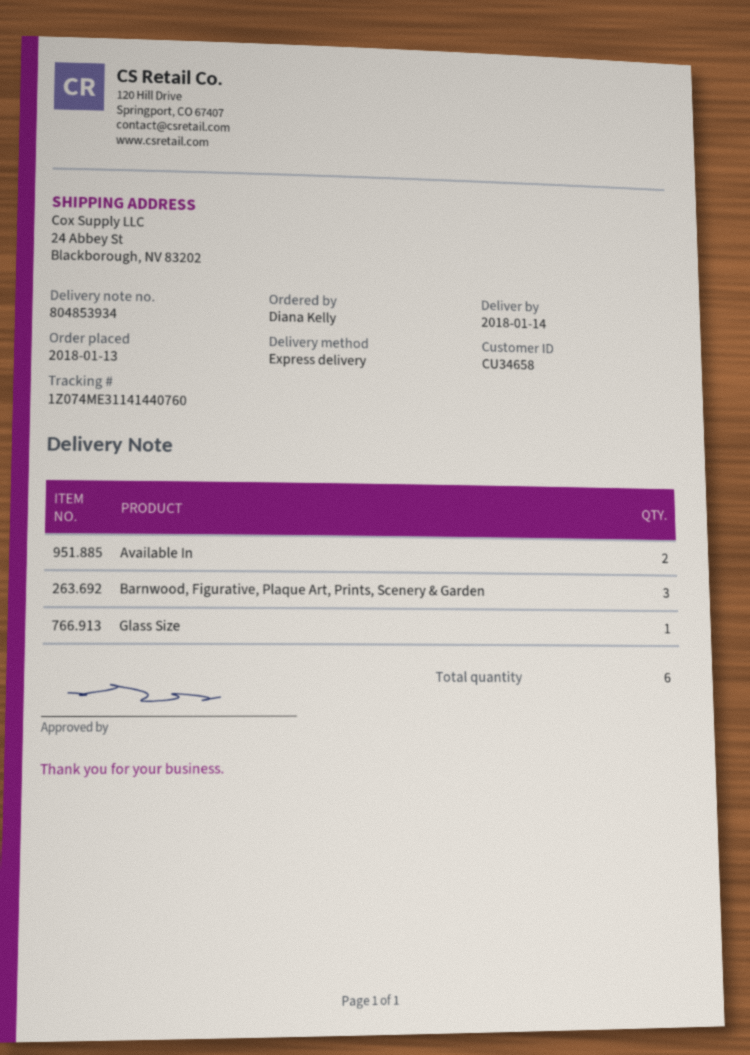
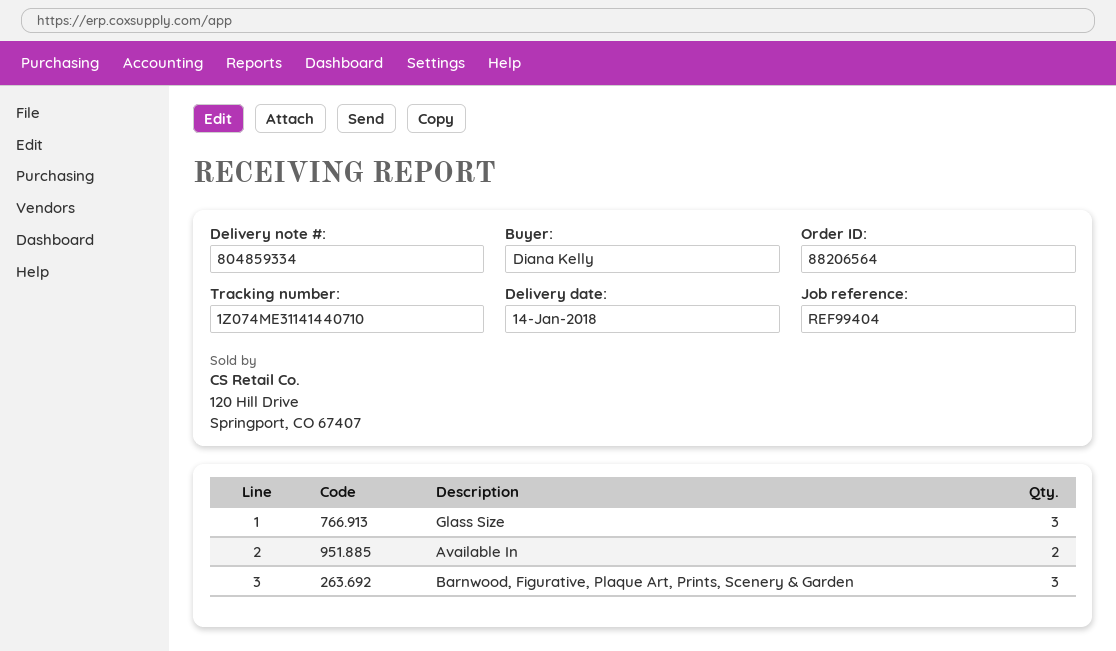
delivery note number: 804853934 -> 804859334
tracking number: 1Z074ME31141440760 -> 1Z074ME31141440710
Glass Size: 1 -> 3

